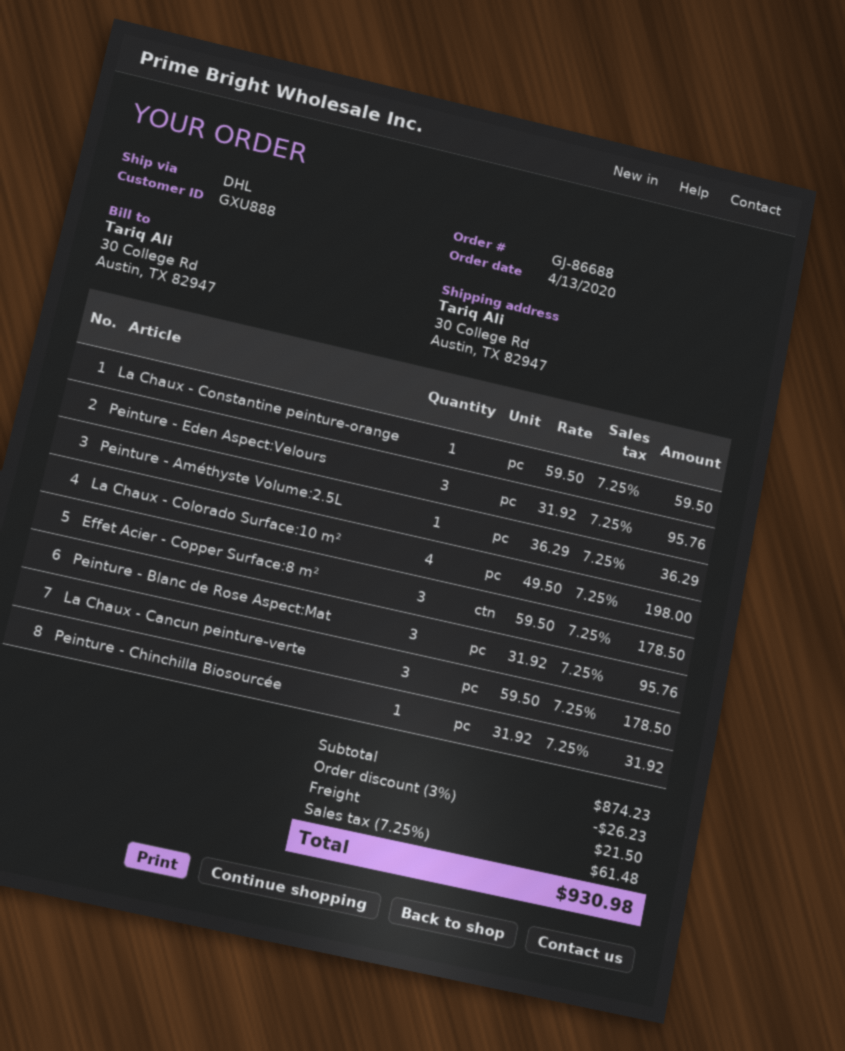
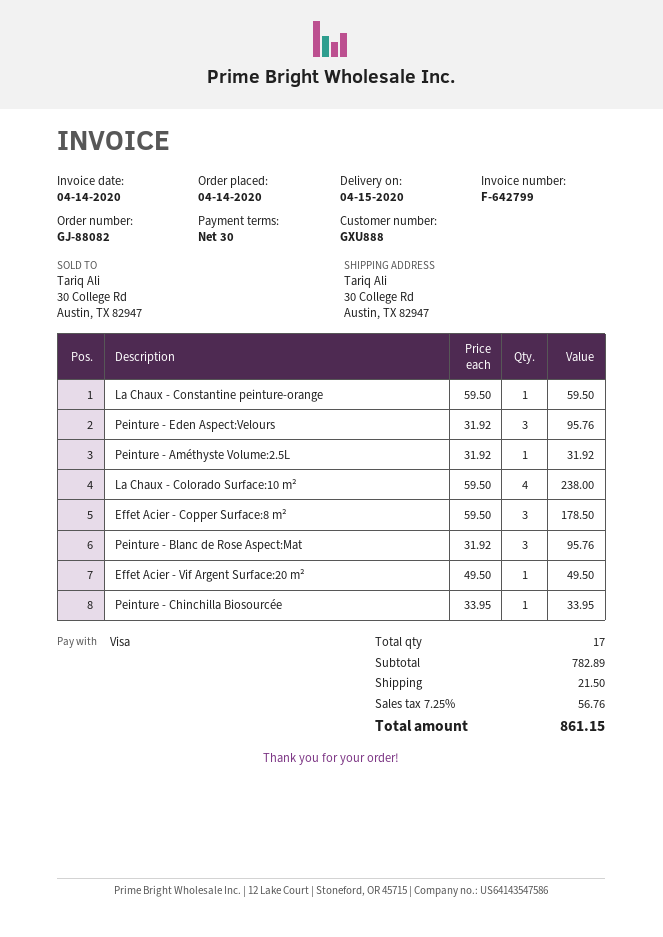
order number: GJ-86688 -> GJ-88082
order date: 2020-04-13 -> 2020-04-14
Peinture - Améthyste Volume:2.5L: 1 x 36.29 = 36.29 -> 1 x 31.92 = 31.92
La Chaux - Colorado Surface:10 m²: 4 x 49.50 = 198.00 -> 4 x 59.50 = 238.00
La Chaux - Cancun peinture-verte: 3 x 59.50 = 178.50 -> none
Peinture - Chinchilla Biosourcée: 1 x 31.92 = 31.92 -> 1 x 33.95 = 33.95
Effet Acier - Vif Argent Surface:20 m²: none -> 1 x 49.50 = 49.50
subtotal: 874.23 -> 782.89
discount: 3% = 26.23 -> none
tax: 7.25% = 61.48 -> 7.25% = 56.76
total: 930.98 -> 861.15

